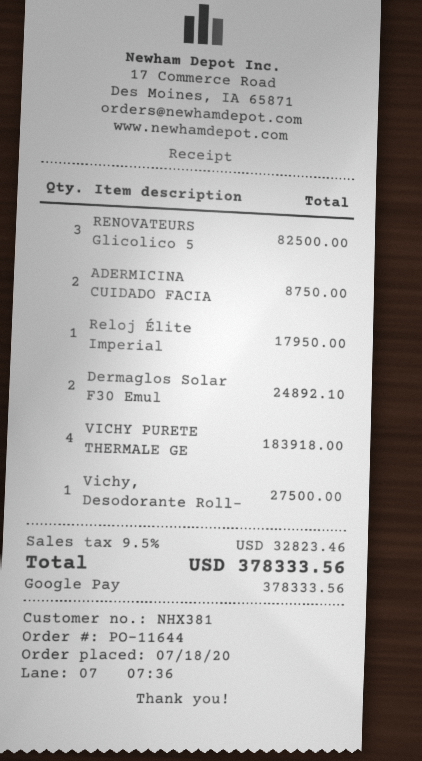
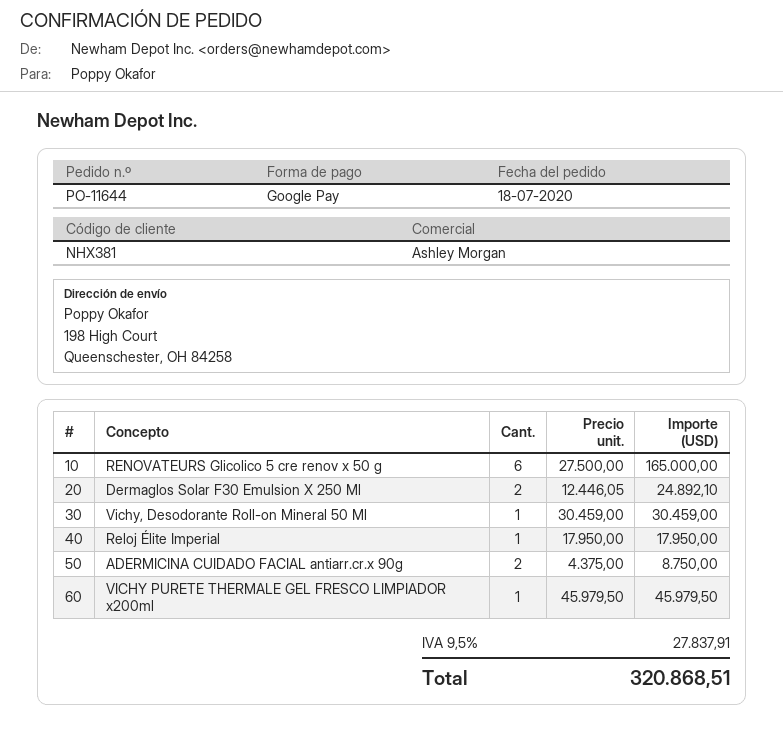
RENOVATEURS Glicolico 5: 3 for 82500.00 -> 6 for 165000.00
VICHY PURETE THERMALE GE: 4 for 183918.00 -> 1 for 45979.50
Vichy, Desodorante Roll-: 1 for 27500.00 -> 1 for 30459.00
tax: 9.5% = 32823.46 -> 9.5% = 27837.91
total: 378333.56 -> 320868.51

